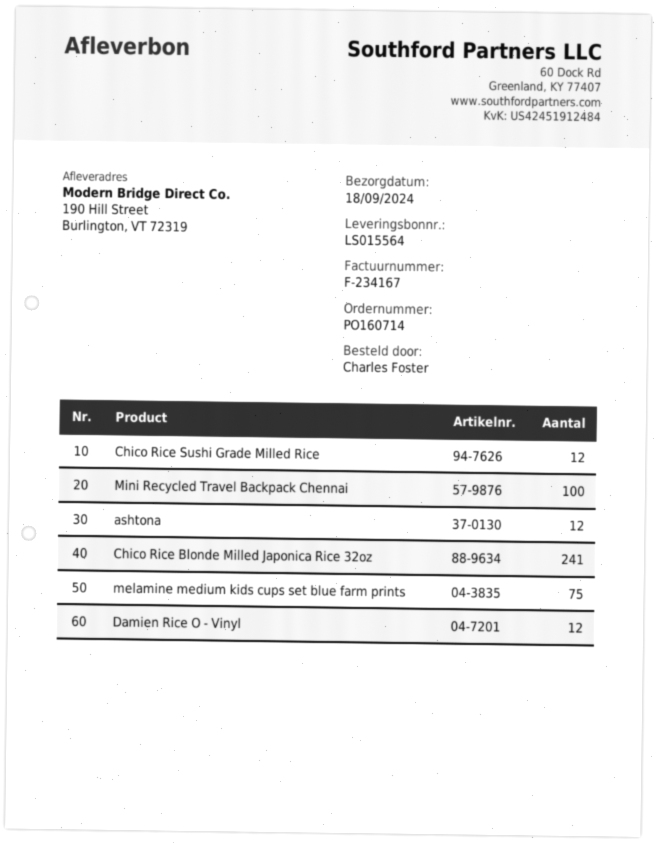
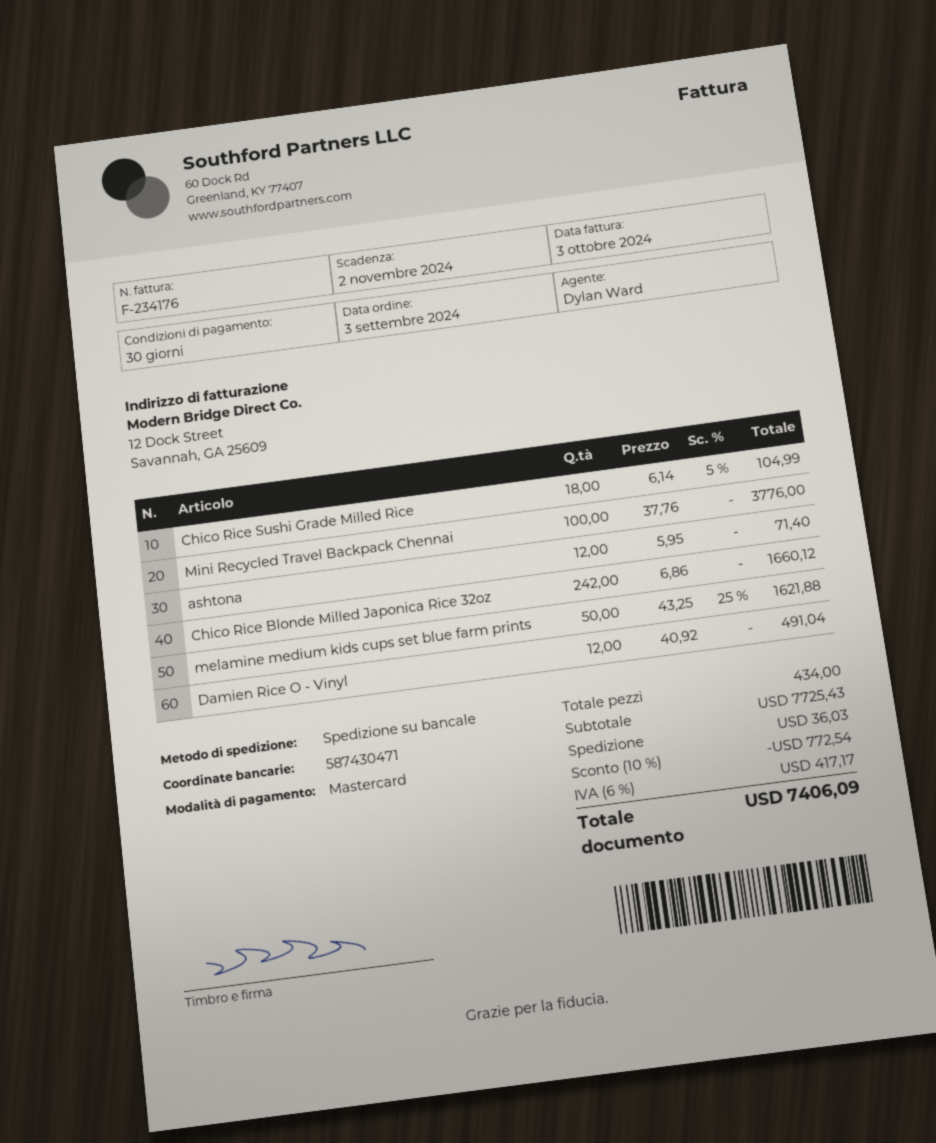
invoice number: F-234167 -> F-234176
Chico Rice Sushi Grade Milled Rice: 12 -> 18
Chico Rice Blonde Milled Japonica Rice 32oz: 241 -> 242
melamine medium kids cups set blue farm prints: 75 -> 50

